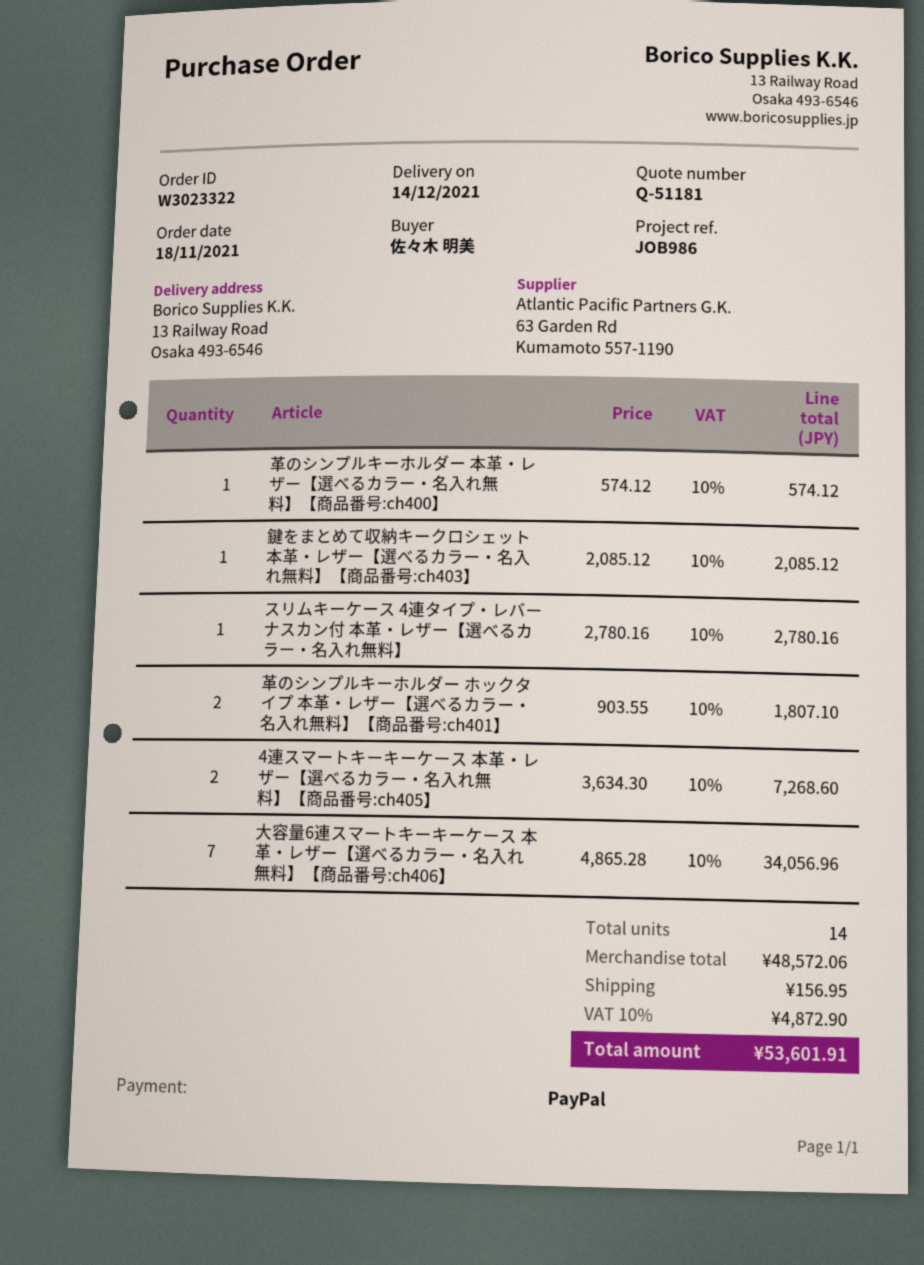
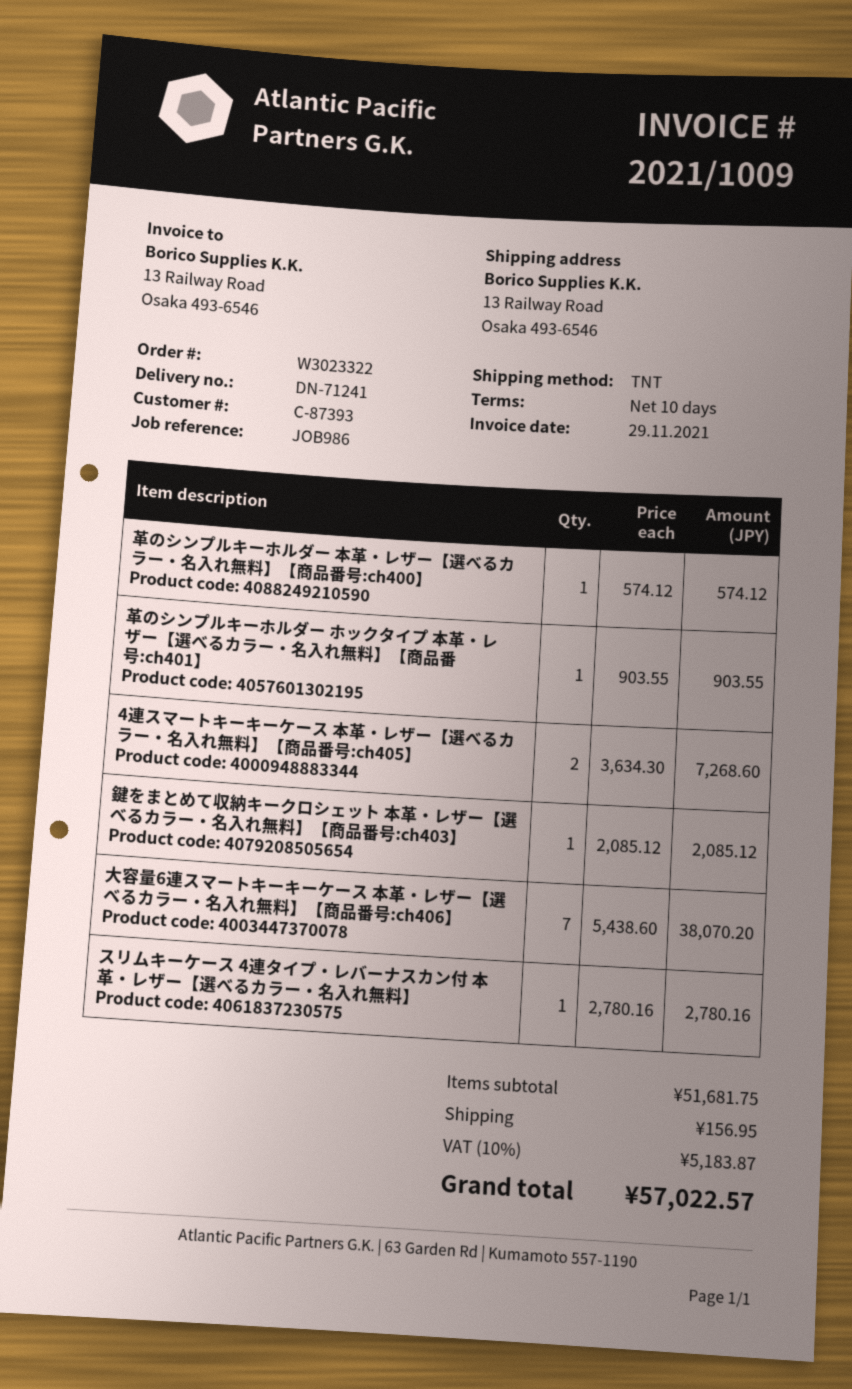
革のシンプルキーホルダー ホックタイプ 本革・レザー【選べるカラー・名入れ無料】【商品番号:ch401】: 2 x 903.55 = 1807.10 -> 1 x 903.55 = 903.55
大容量6連スマートキーキーケース 本革・レザー【選べるカラー・名入れ無料】【商品番号:ch406】: 7 x 4865.28 = 34056.96 -> 7 x 5438.60 = 38070.20
subtotal: 48572.06 -> 51681.75
tax: 10% = 4872.90 -> 10% = 5183.87
total: 53601.91 -> 57022.57

